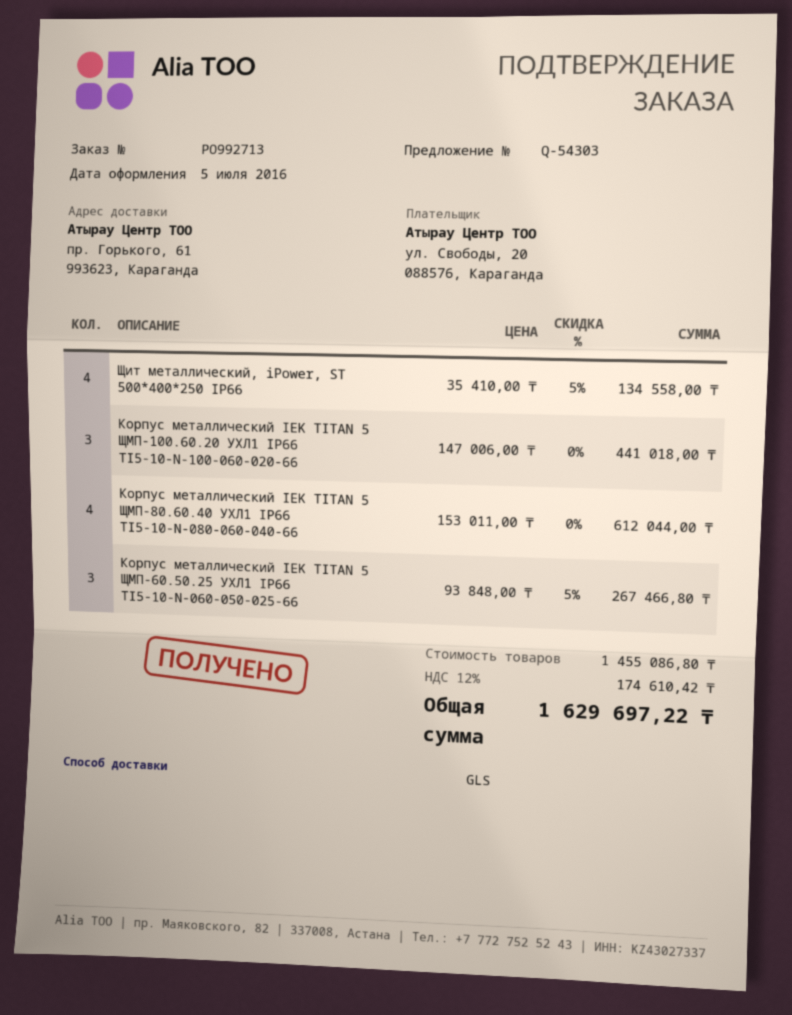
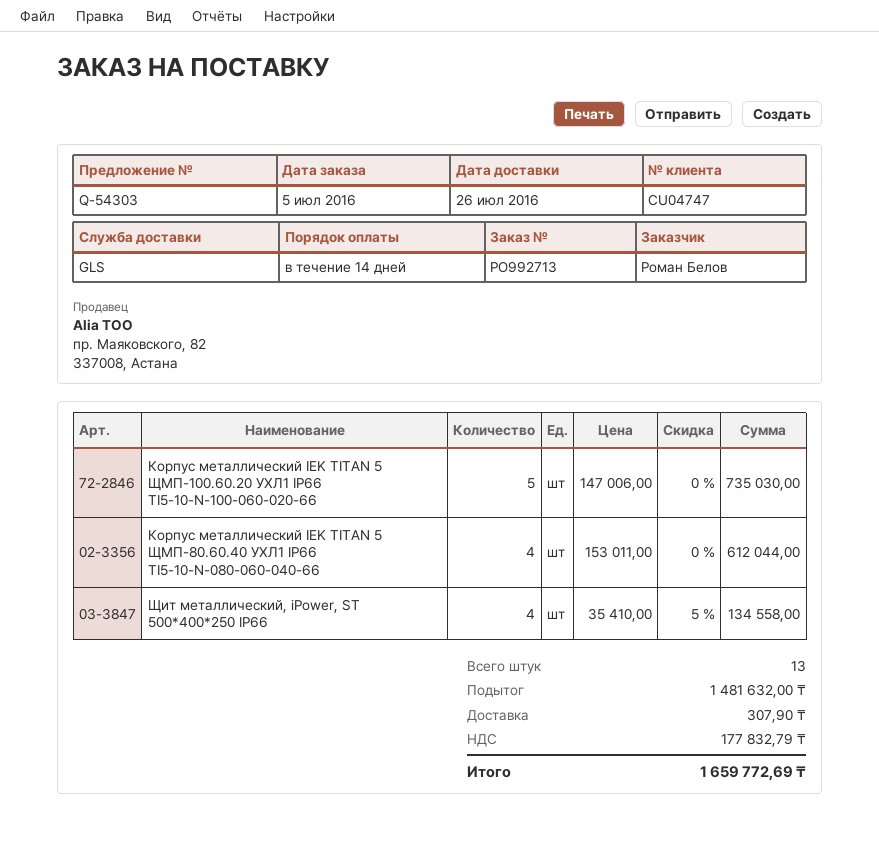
Корпус металлический IEK TITAN 5 ЩМП-100.60.20 УХЛ1 IP66 TI5-10-N-100-060-020-66: 3 x 147006.00 = 441018.00 -> 5 x 147006.00 = 735030.00
Корпус металлический IEK TITAN 5 ЩМП-60.50.25 УХЛ1 IP66 TI5-10-N-060-050-025-66: 3 x 93848.00 - 5% = 267466.80 -> none
subtotal: 1455086.80 -> 1481632.00
shipping: none -> 307.90
tax: 174610.42 -> 177832.79
total: 1629697.22 -> 1659772.69

